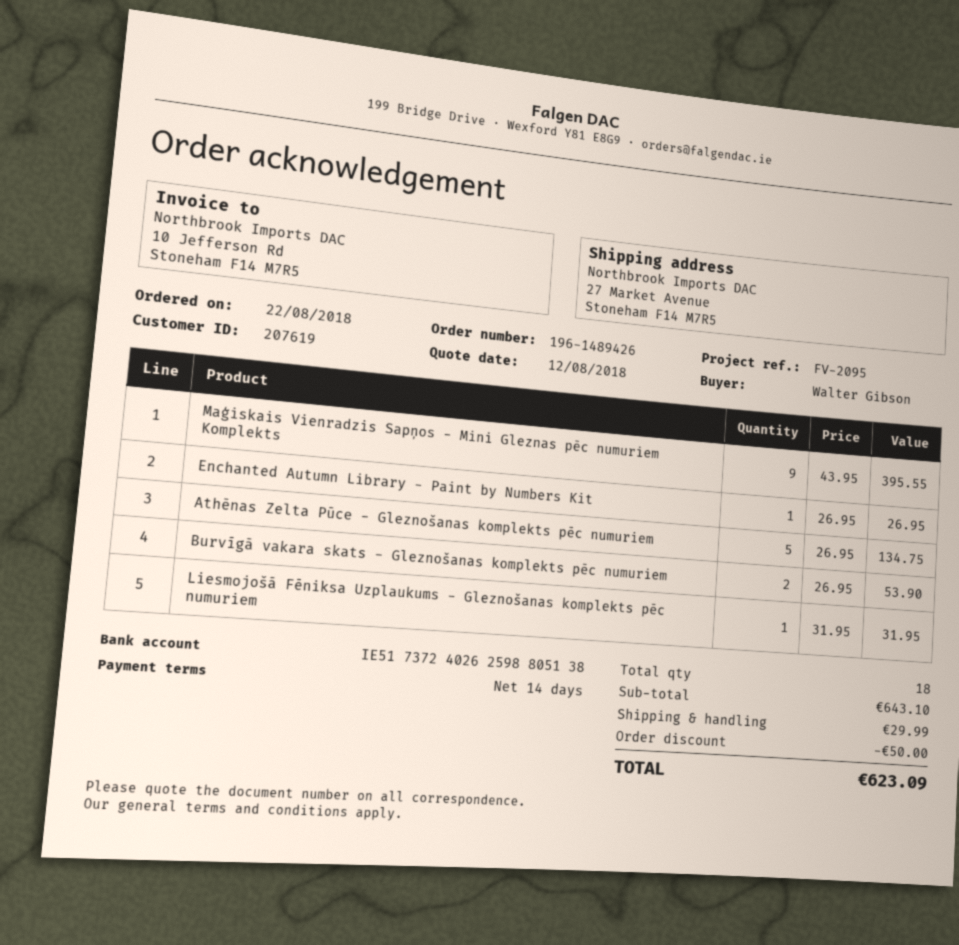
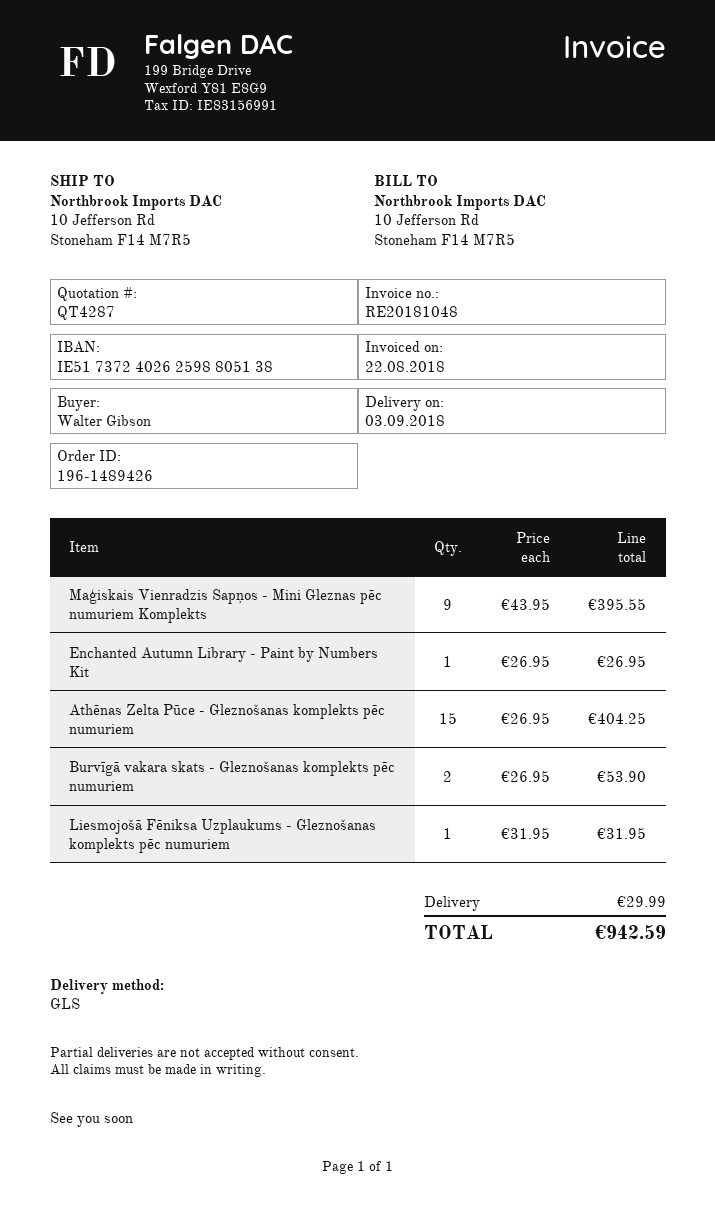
ship to: 27 Market Avenue, Stoneham F14 M7R5 -> 10 Jefferson Rd, Stoneham F14 M7R5
Athēnas Zelta Pūce - Gleznošanas komplekts pēc numuriem: 5 x 26.95 = 134.75 -> 15 x 26.95 = 404.25
discount: 50.00 -> none
total: 623.09 -> 942.59

